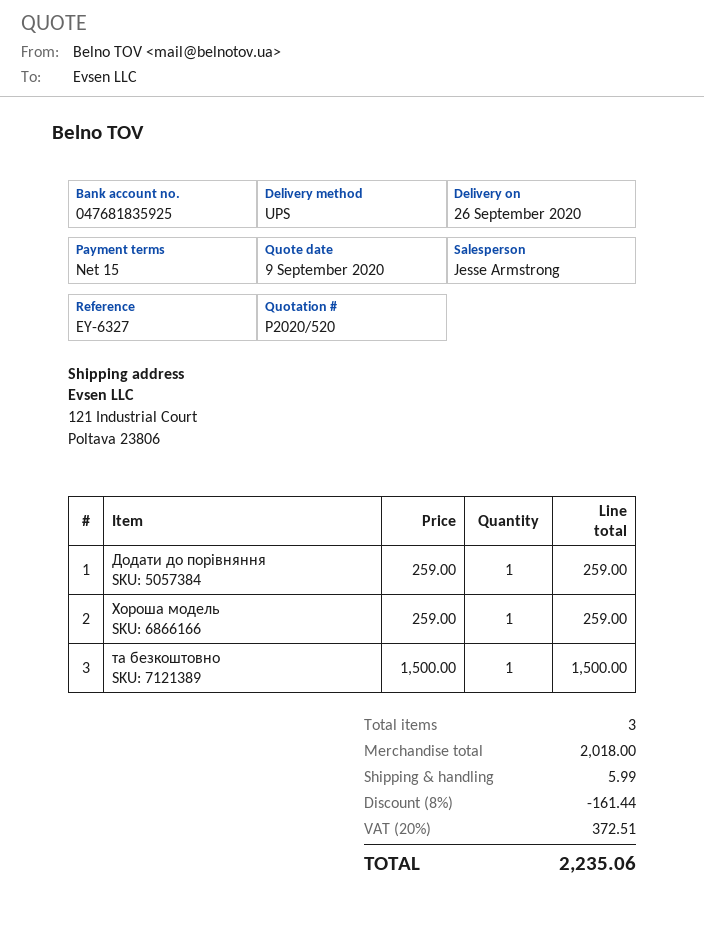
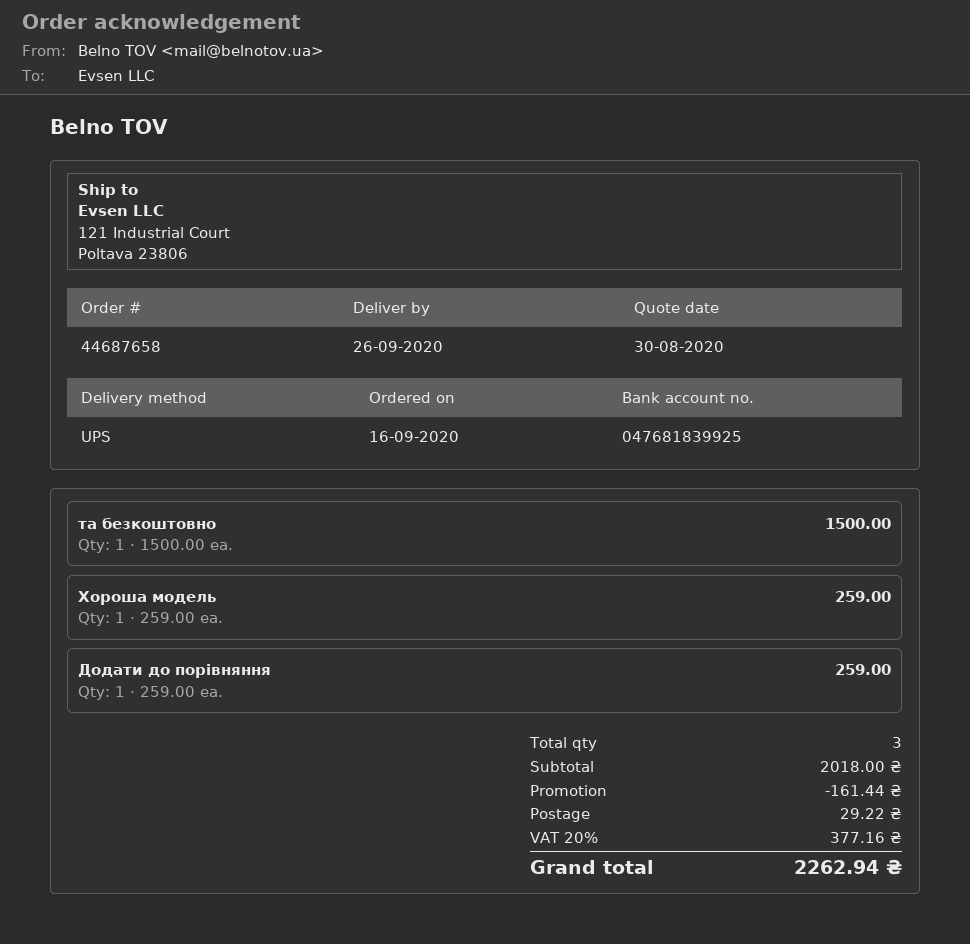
quote date: 2020-09-09 -> 2020-08-30
bank account: 047681835925 -> 047681839925
shipping: 5.99 -> 29.22
tax: 20% = 372.51 -> 20% = 377.16
total: 2235.06 -> 2262.94

